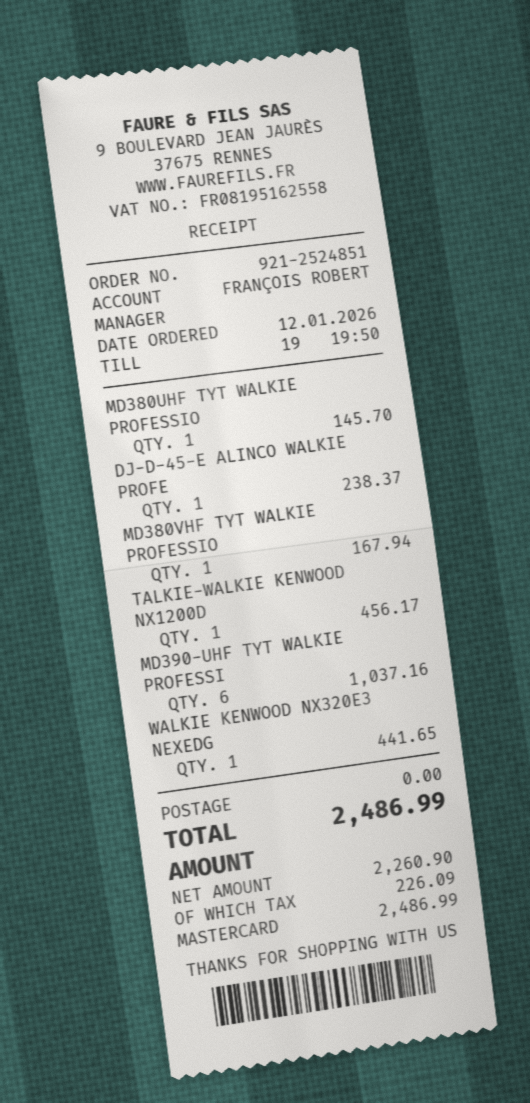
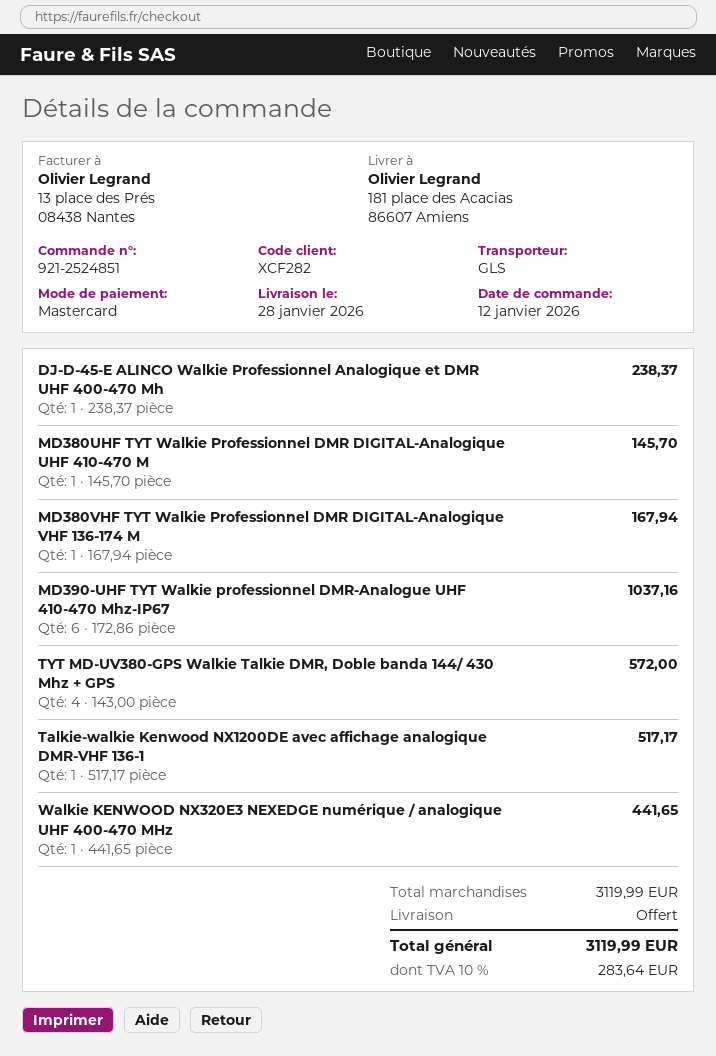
TALKIE-WALKIE KENWOOD NX1200D: 1 for 456.17 -> 1 for 517.17
TYT MD-UV380-GPS Walkie Talkie DMR, Doble banda 144/ 430 Mhz + GPS: none -> 4 for 572.00
tax: 226.09 -> 283.64
total: 2486.99 -> 3119.99

